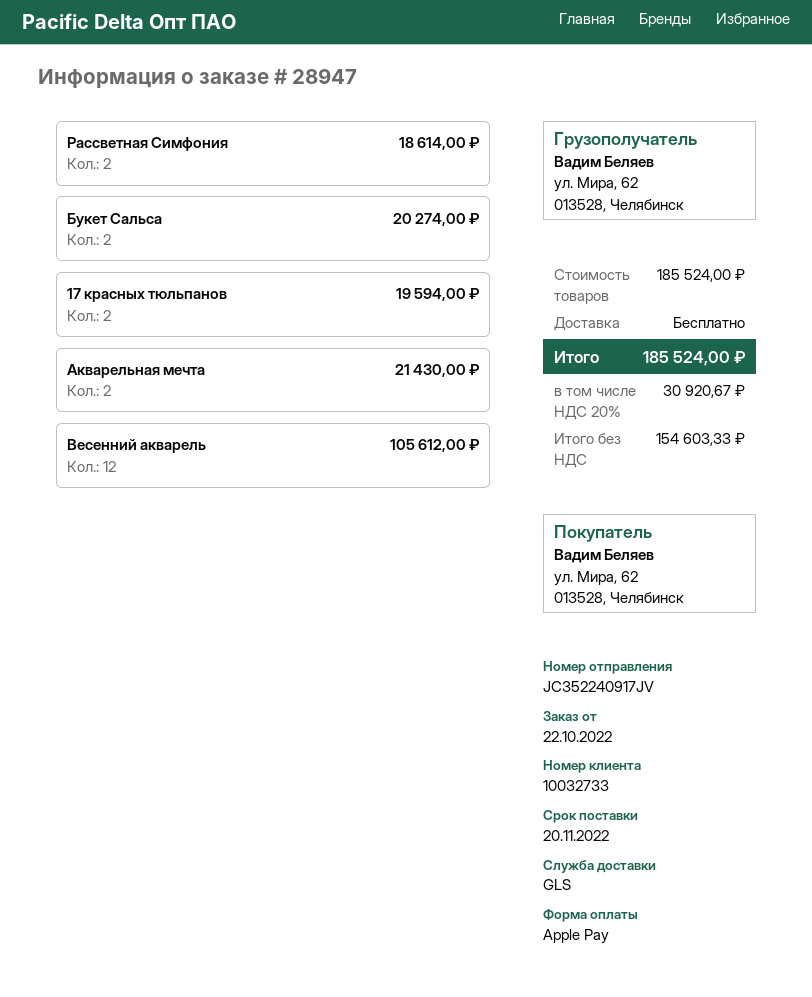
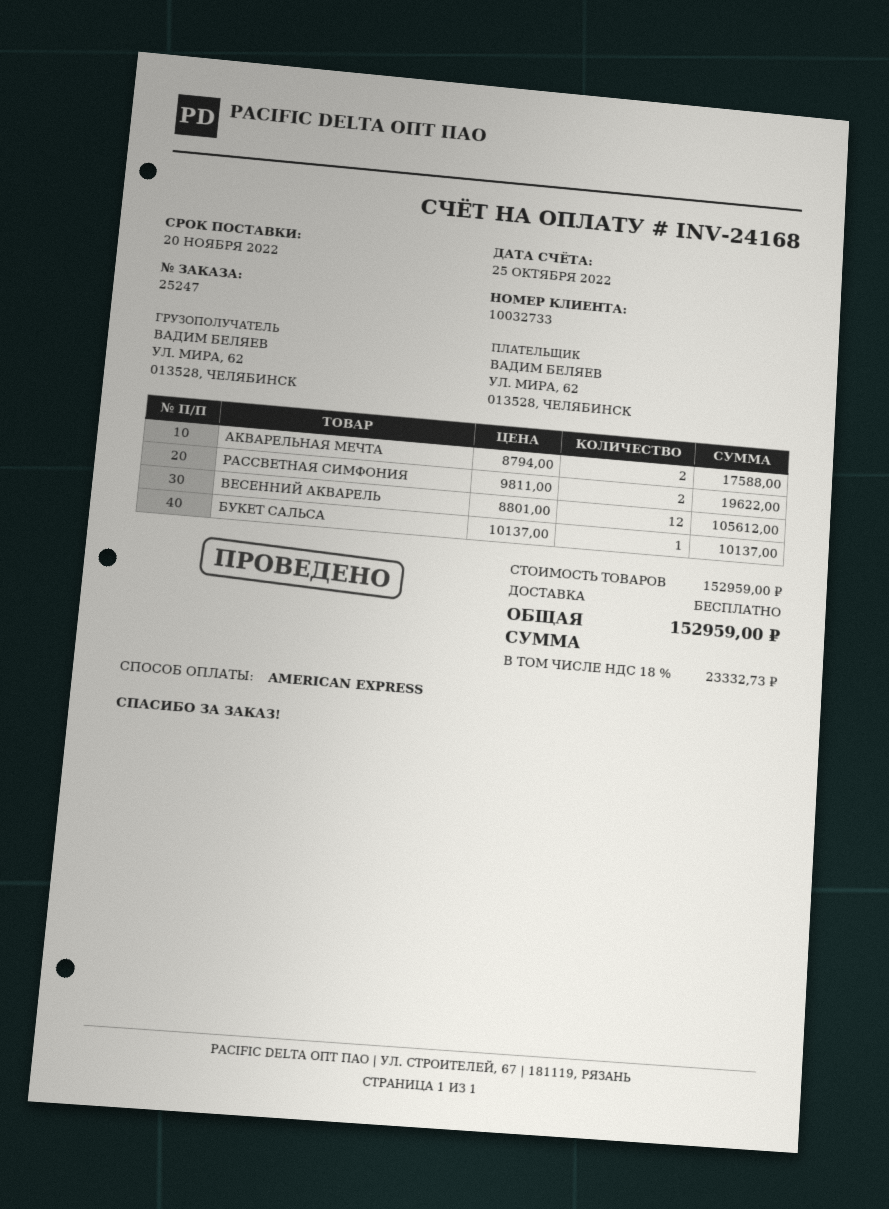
order number: 28947 -> 25247
payment method: Apple Pay -> American Express
Рассветная Симфония: 2 for 18614.00 -> 2 for 19622.00
Букет Сальса: 2 for 20274.00 -> 1 for 10137.00
17 красных тюльпанов: 2 for 19594.00 -> none
Акварельная мечта: 2 for 21430.00 -> 2 for 17588.00
subtotal: 185524.00 -> 152959.00
tax: 20% = 30920.67 -> 18% = 23332.73
total: 185524.00 -> 152959.00

